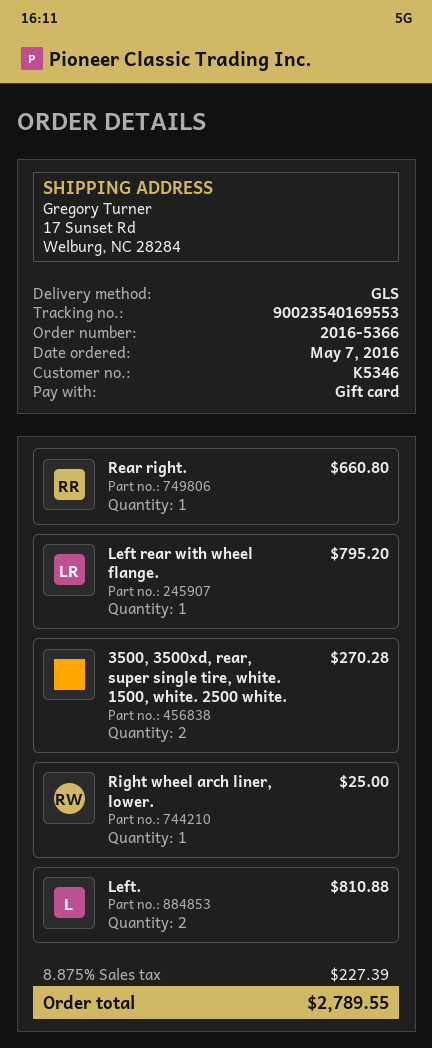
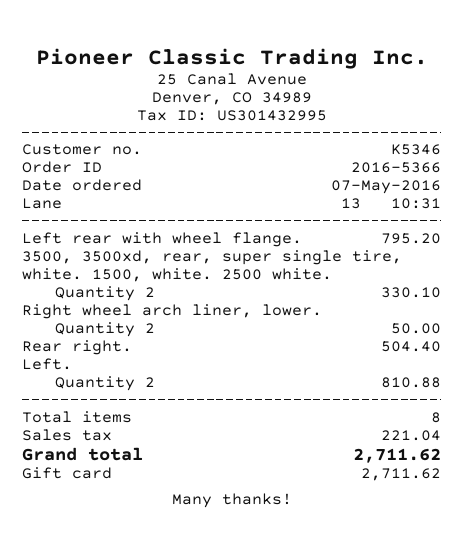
Rear right.: 1 for 660.80 -> 1 for 504.40
3500, 3500xd, rear, super single tire, white. 1500, white. 2500 white.: 2 for 270.28 -> 2 for 330.10
Right wheel arch liner, lower.: 1 for 25.00 -> 2 for 50.00
tax: 227.39 -> 221.04
total: 2789.55 -> 2711.62

